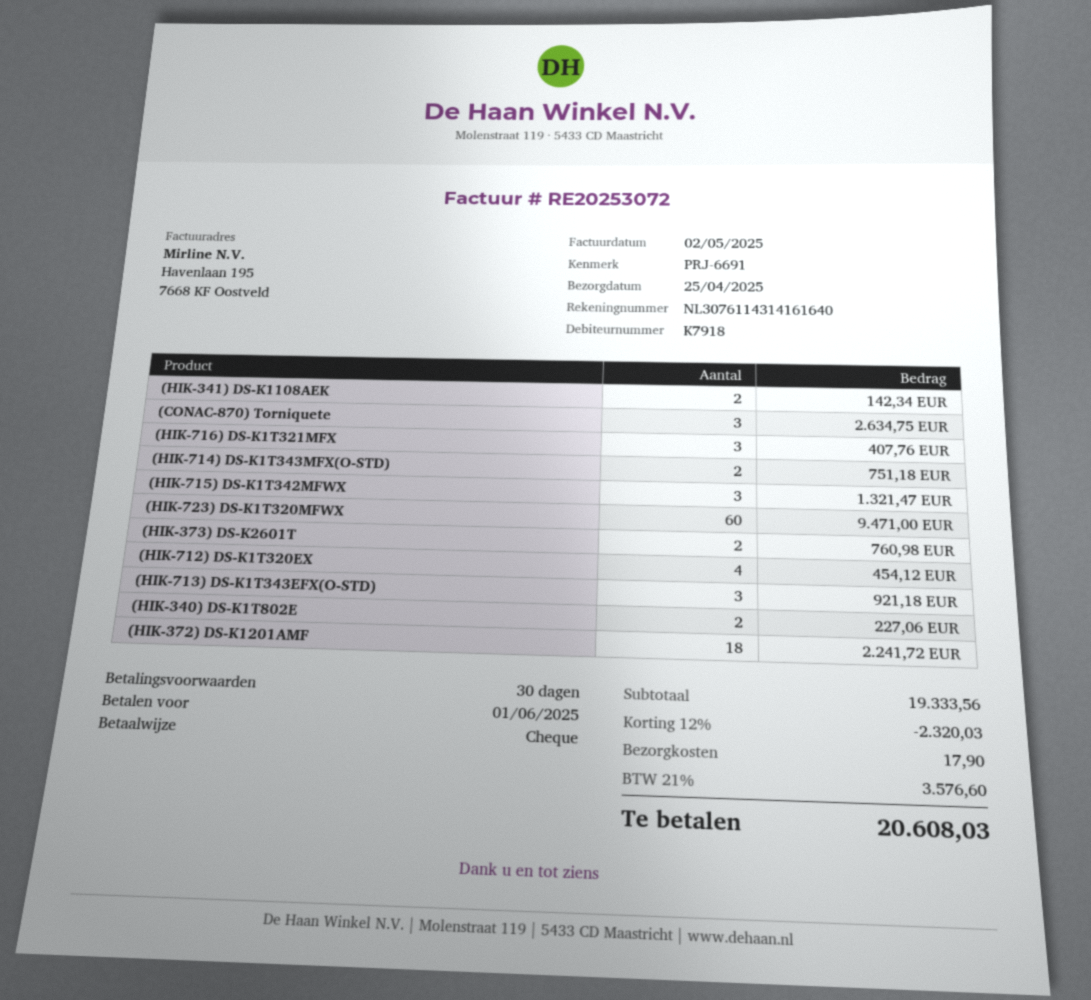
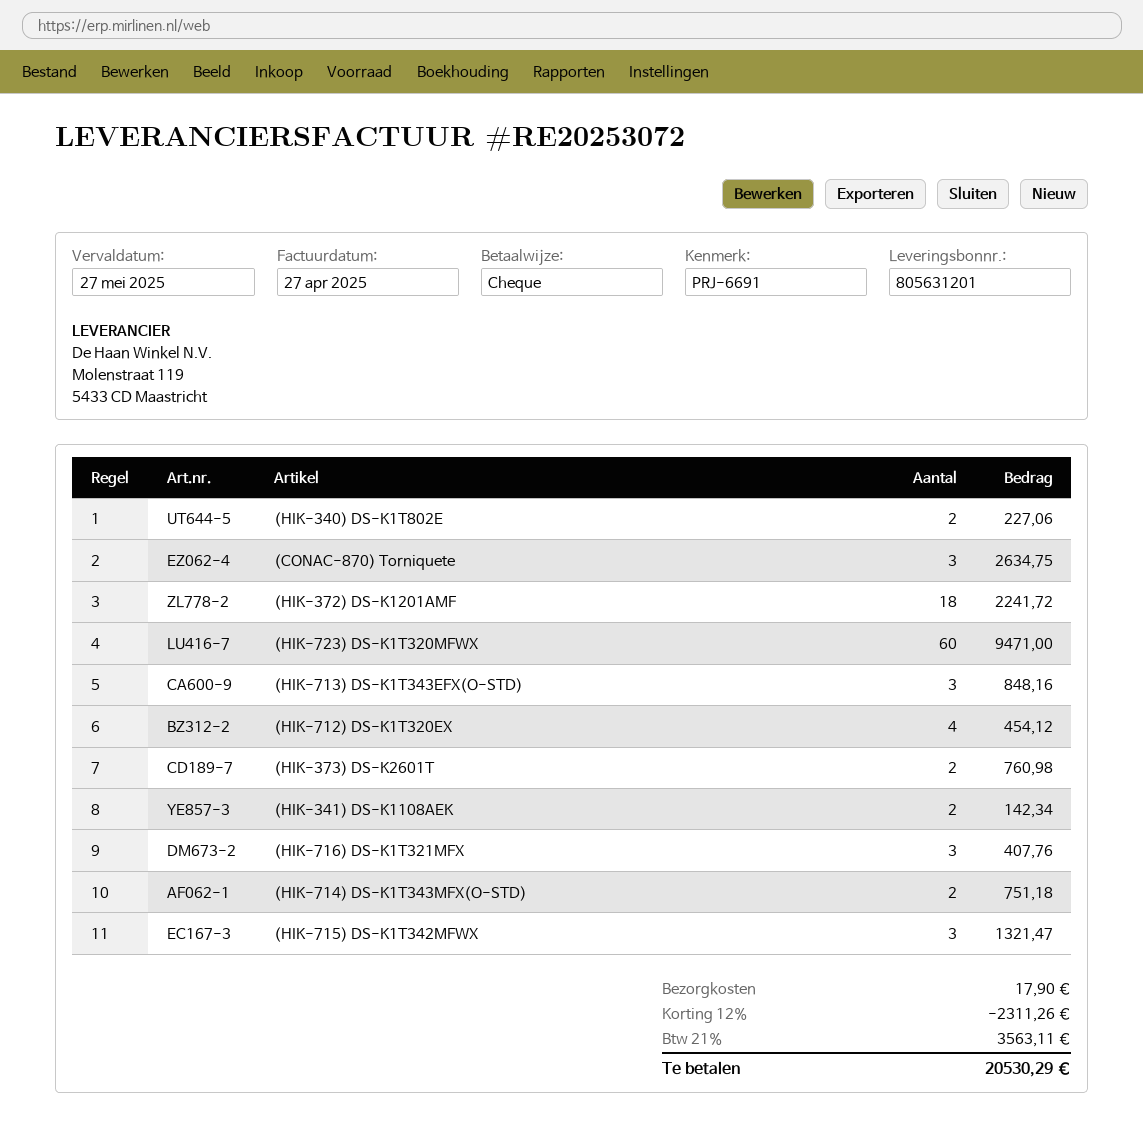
invoice date: 2025-05-02 -> 2025-04-27
due date: 2025-06-01 -> 2025-05-27
(HIK-713) DS-K1T343EFX(O-STD): 3 for 921.18 -> 3 for 848.16
discount: 12% = 2320.03 -> 12% = 2311.26
tax: 21% = 3576.60 -> 21% = 3563.11
total: 20608.03 -> 20530.29

